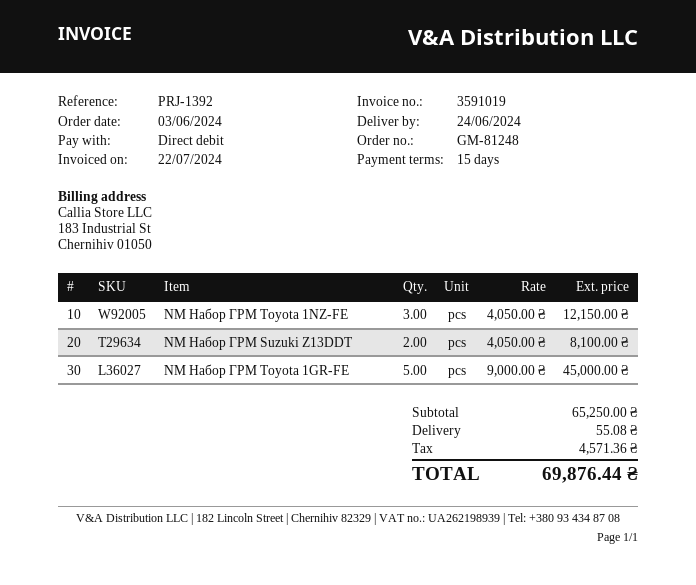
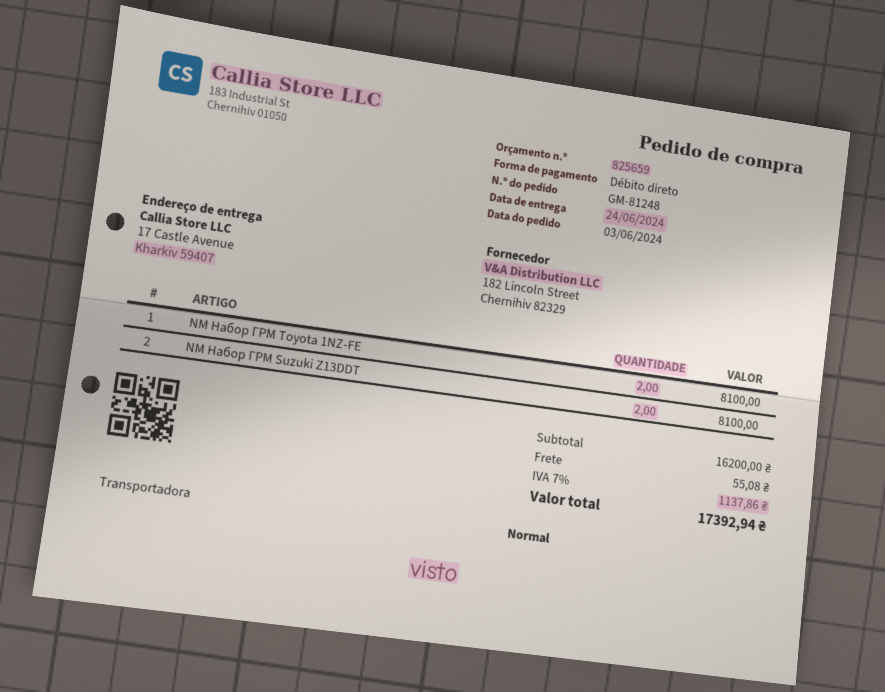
NM Набор ГРМ Toyota 1NZ-FE: 3 for 12150.00 -> 2 for 8100.00
NM Набор ГРМ Toyota 1GR-FE: 5 for 45000.00 -> none
subtotal: 65250.00 -> 16200.00
tax: 4571.36 -> 1137.86
total: 69876.44 -> 17392.94

